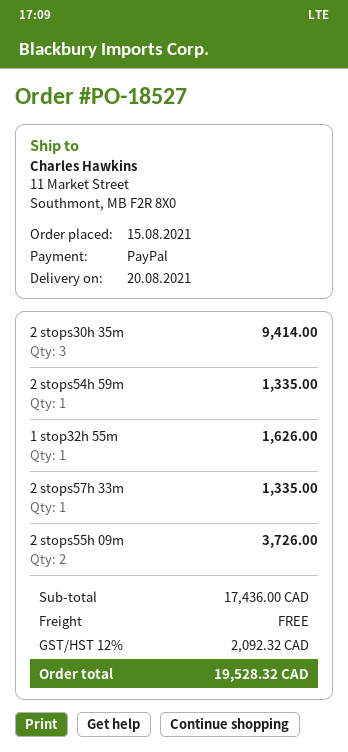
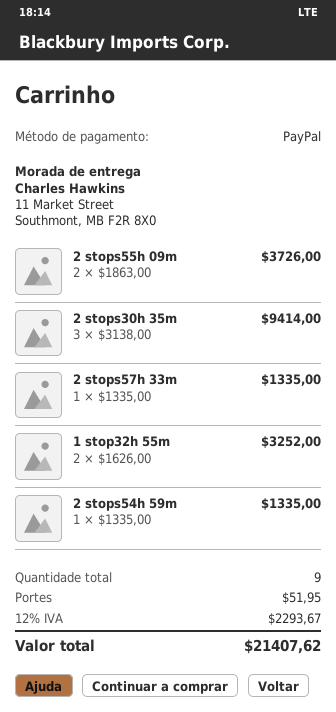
1 stop32h 55m: 1 for 1626.00 -> 2 for 3252.00
shipping: 0.00 -> 51.95
tax: 12% = 2092.32 -> 12% = 2293.67
total: 19528.32 -> 21407.62

